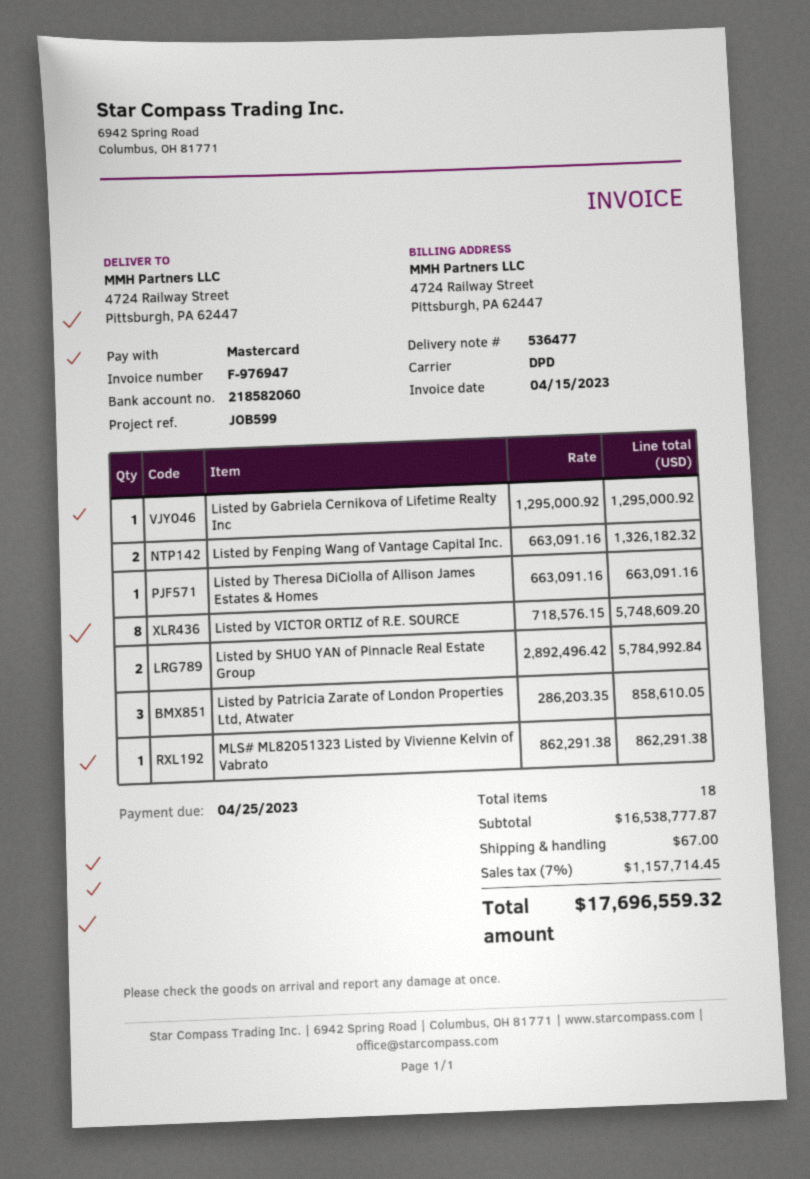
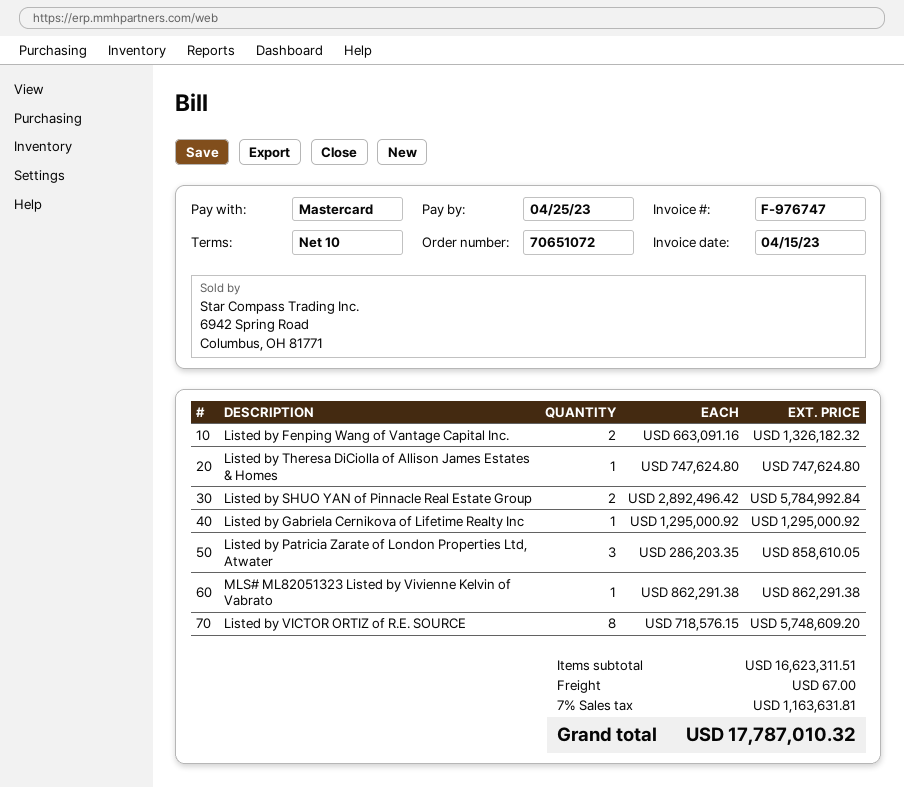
invoice number: F-976947 -> F-976747
Listed by Theresa DiCiolla of Allison James Estates & Homes: 1 x 663091.16 = 663091.16 -> 1 x 747624.80 = 747624.80
subtotal: 16538777.87 -> 16623311.51
tax: 7% = 1157714.45 -> 7% = 1163631.81
total: 17696559.32 -> 17787010.32

